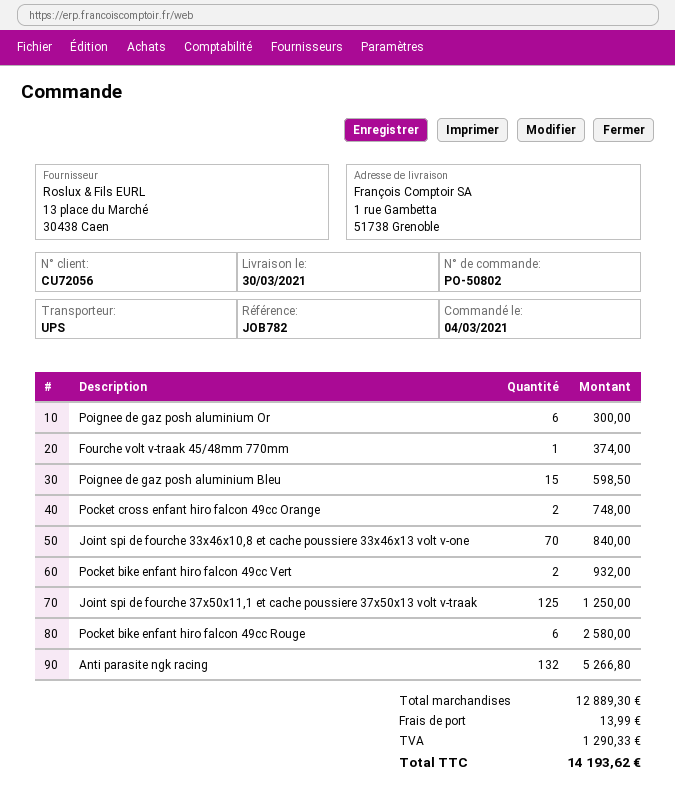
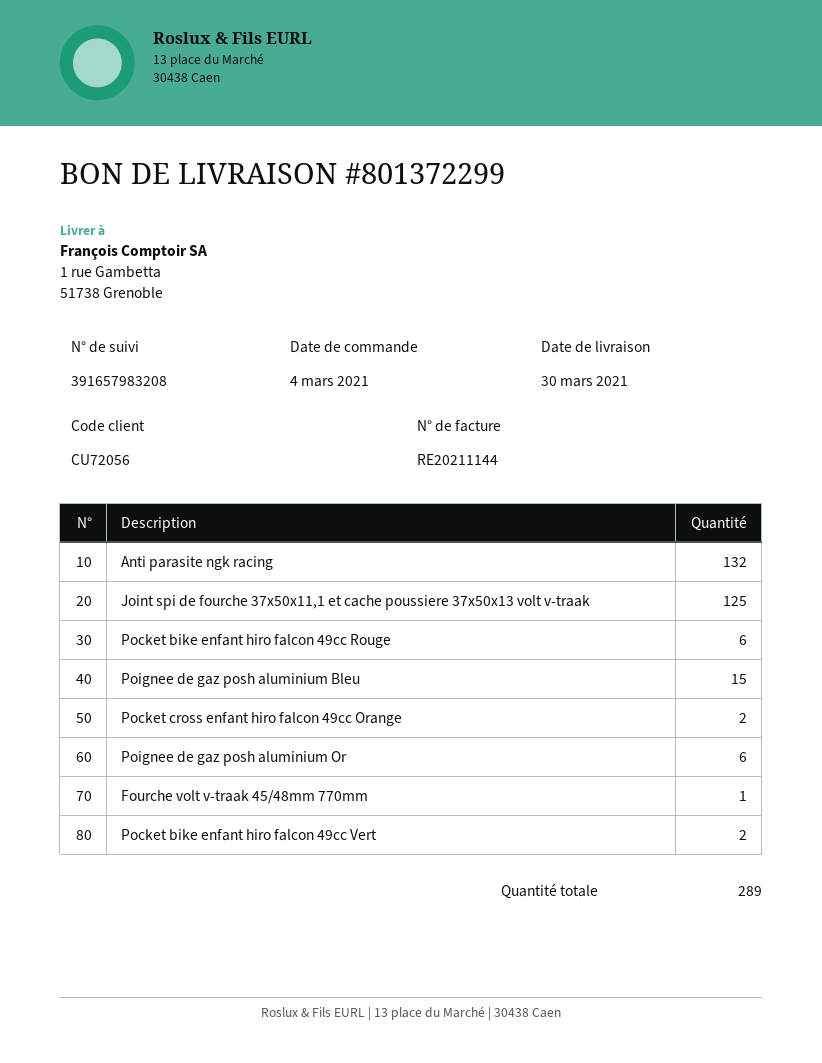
Joint spi de fourche 33x46x10,8 et cache poussiere 33x46x13 volt v-one: 70 -> none

